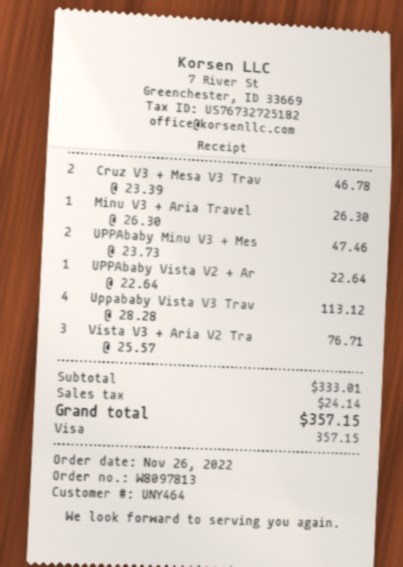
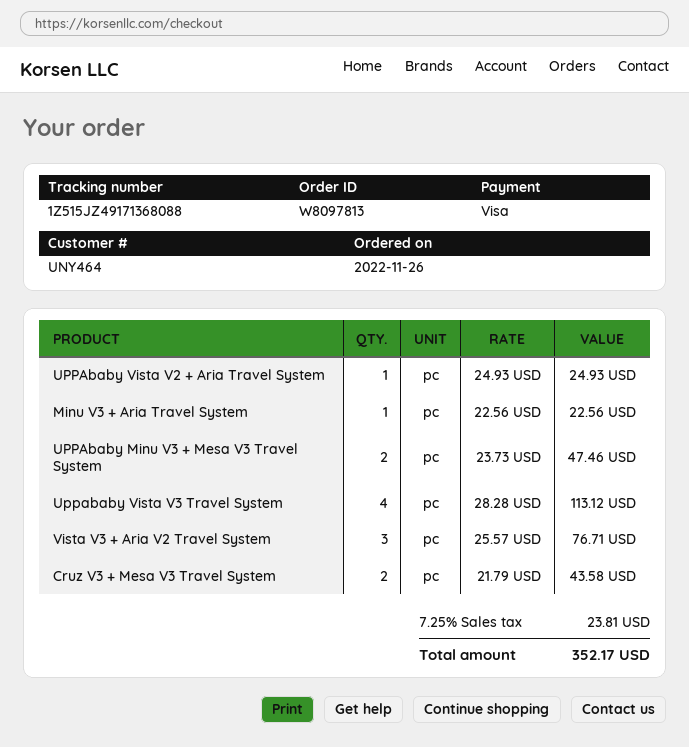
Cruz V3 + Mesa V3 Trav: 2 x 23.39 = 46.78 -> 2 x 21.79 = 43.58
Minu V3 + Aria Travel: 1 x 26.30 = 26.30 -> 1 x 22.56 = 22.56
UPPAbaby Vista V2 + Ar: 1 x 22.64 = 22.64 -> 1 x 24.93 = 24.93
tax: 24.14 -> 23.81
total: 357.15 -> 352.17

